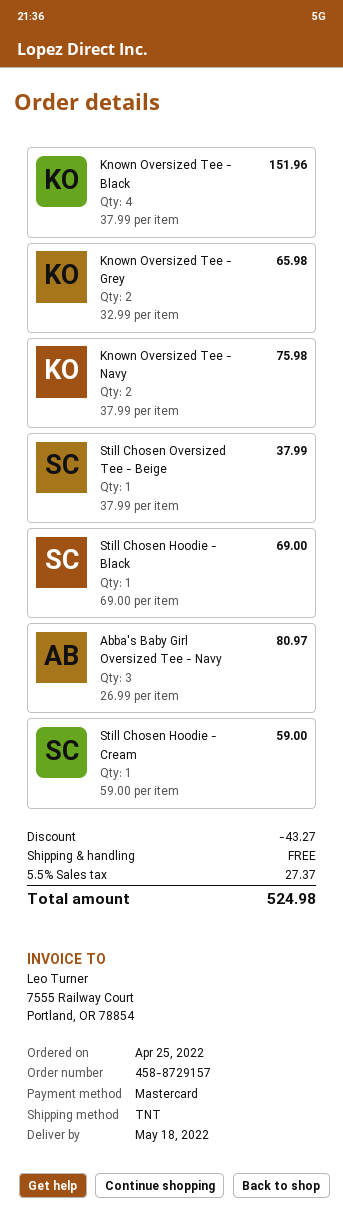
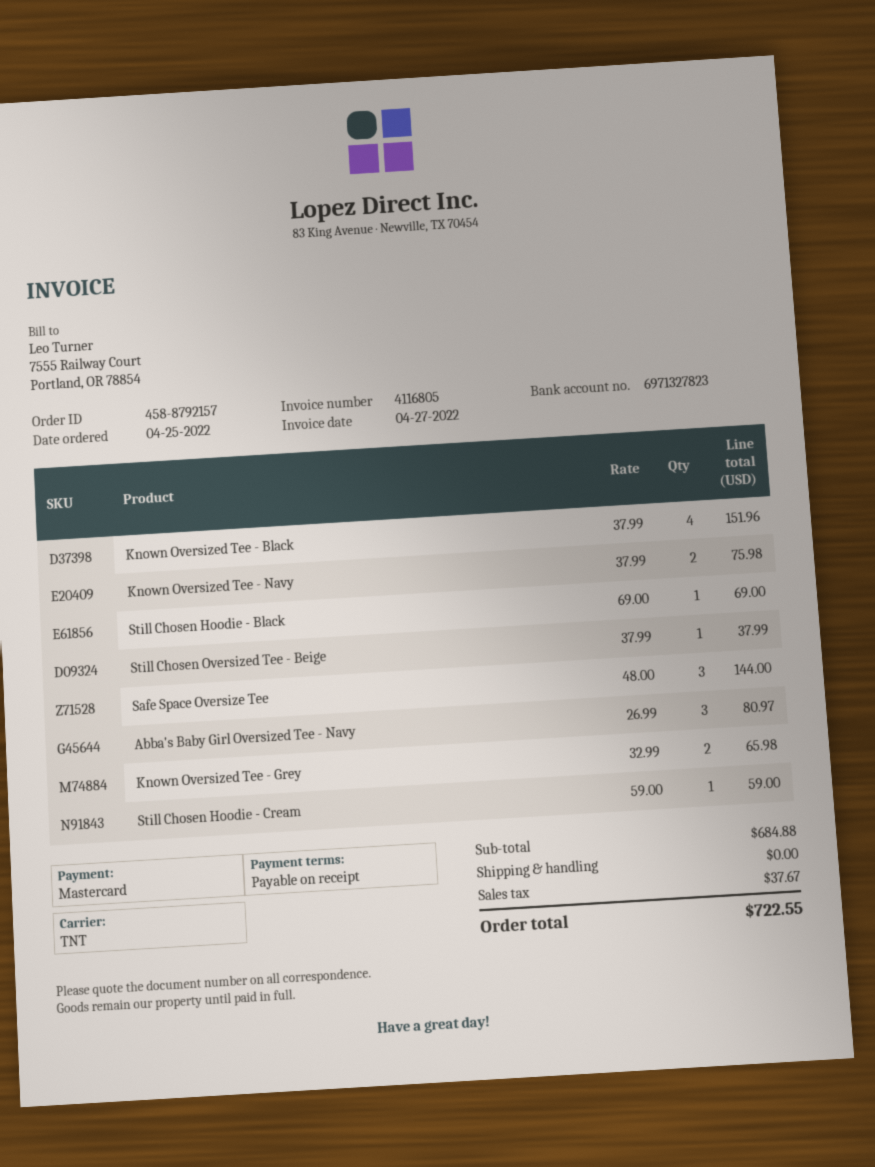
order number: 458-8729157 -> 458-8792157
Safe Space Oversize Tee: none -> 3 x 48.00 = 144.00
discount: 43.27 -> none
tax: 27.37 -> 37.67
total: 524.98 -> 722.55

